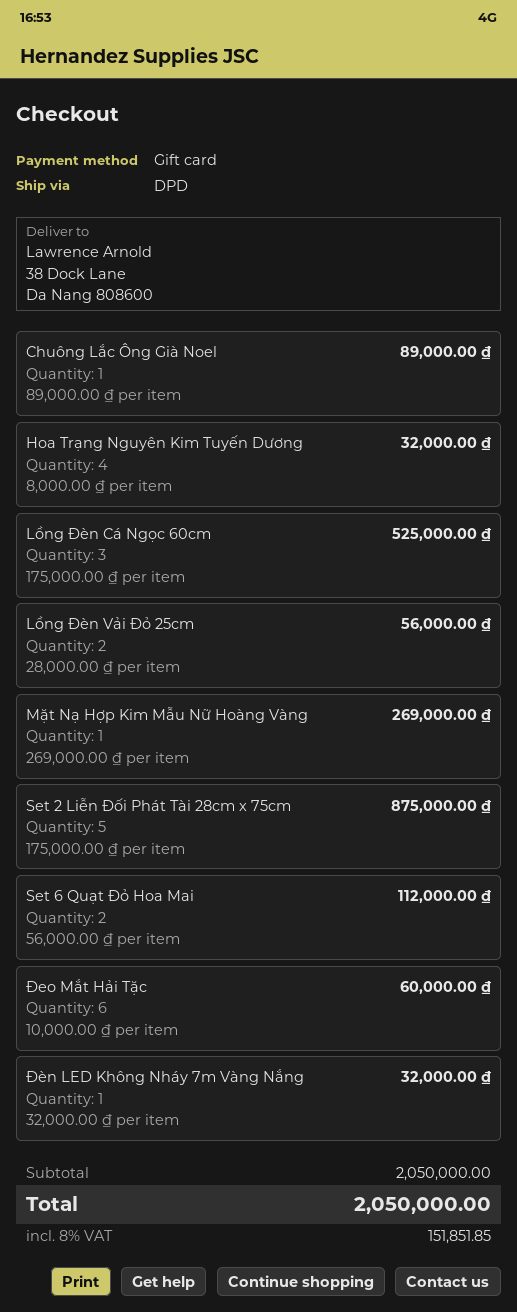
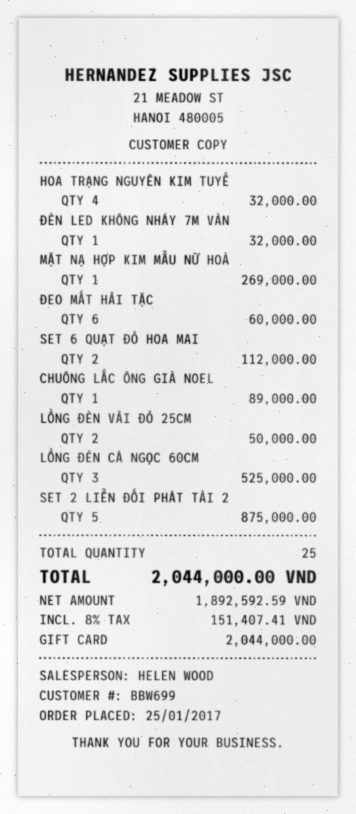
Lồng Đèn Vải Đỏ 25cm: 2 for 56000.00 -> 2 for 50000.00
tax: 8% = 151851.85 -> 8% = 151407.41
total: 2050000.00 -> 2044000.00

